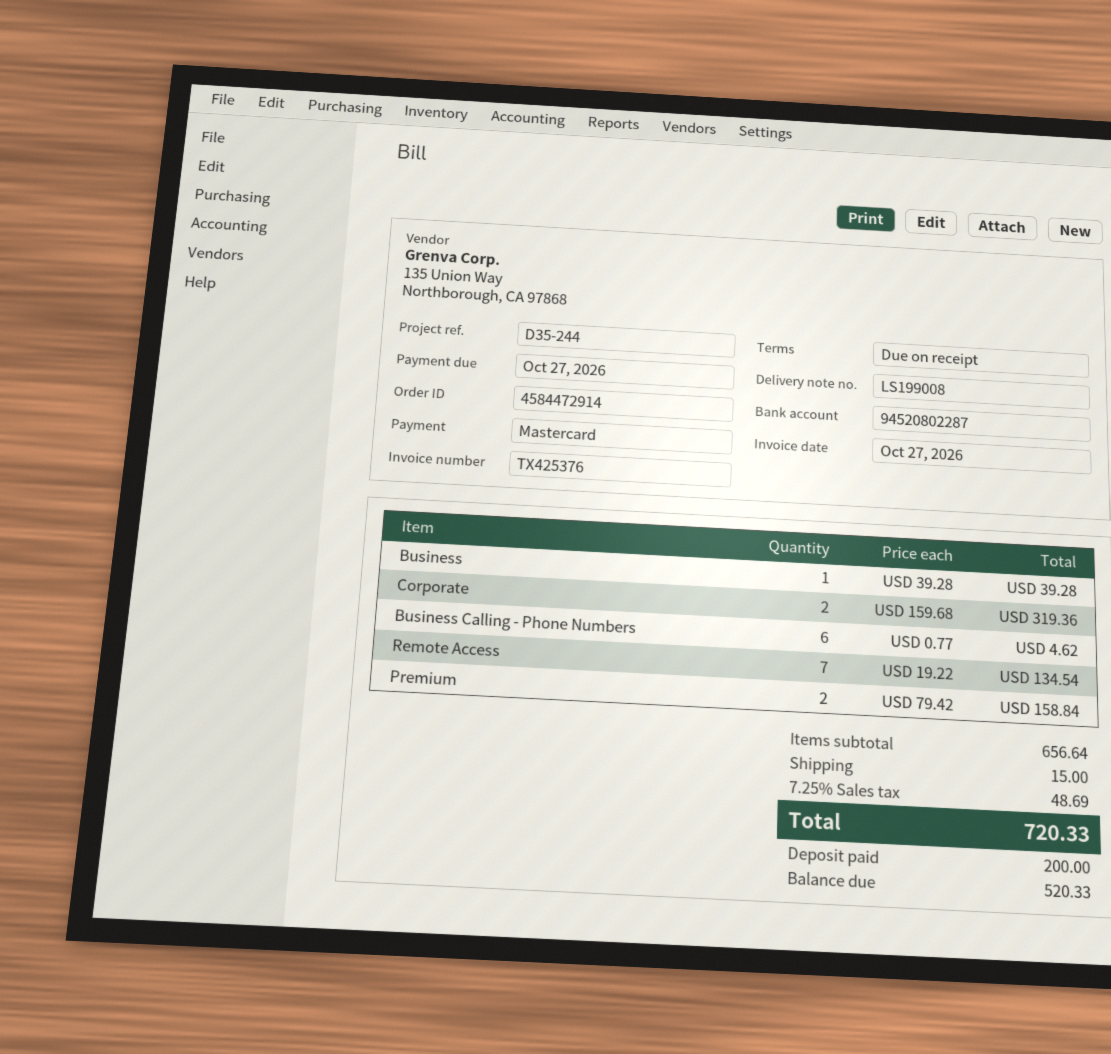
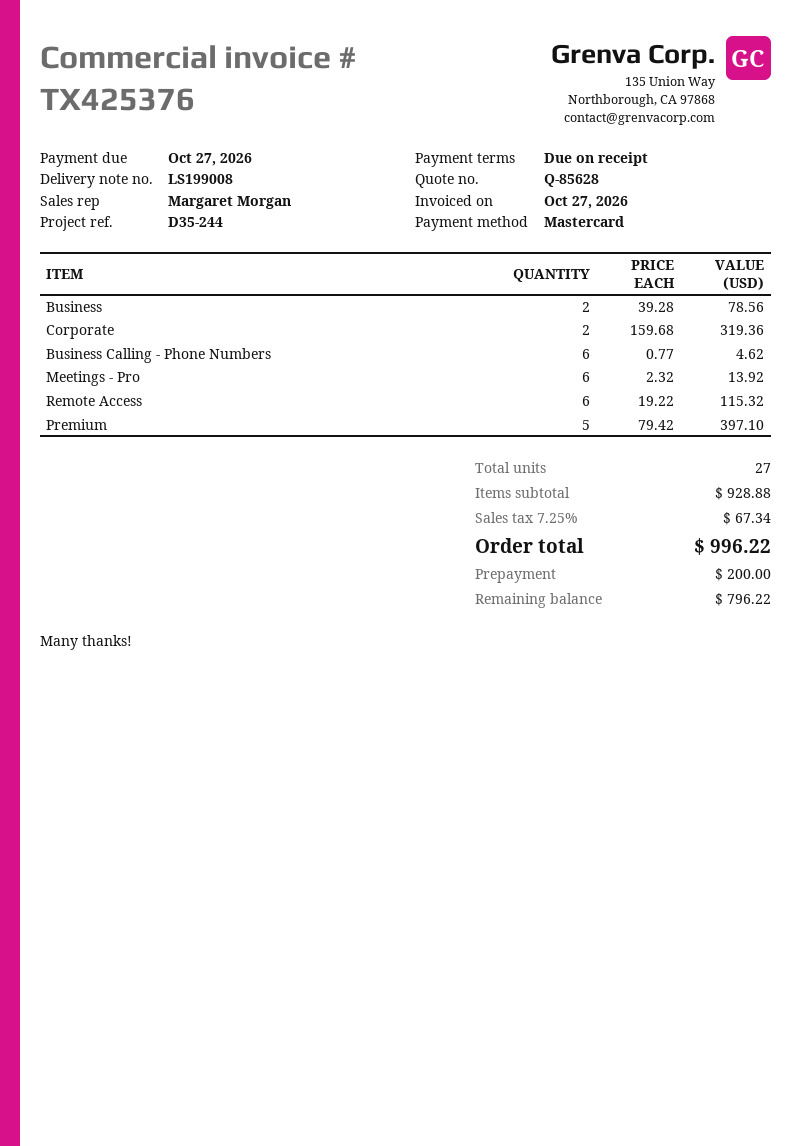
Business: 1 x 39.28 = 39.28 -> 2 x 39.28 = 78.56
Remote Access: 7 x 19.22 = 134.54 -> 6 x 19.22 = 115.32
Premium: 2 x 79.42 = 158.84 -> 5 x 79.42 = 397.10
Meetings - Pro: none -> 6 x 2.32 = 13.92
subtotal: 656.64 -> 928.88
shipping: 15.00 -> none
tax: 7.25% = 48.69 -> 7.25% = 67.34
total: 720.33 -> 996.22
balance: 520.33 -> 796.22

